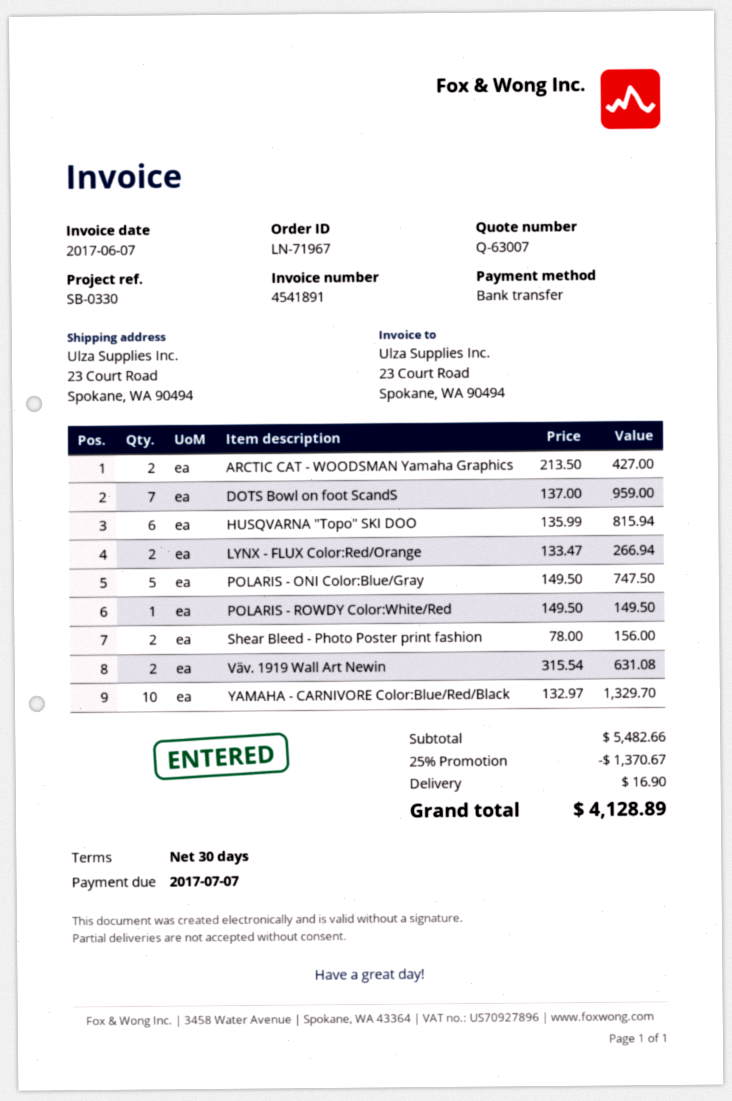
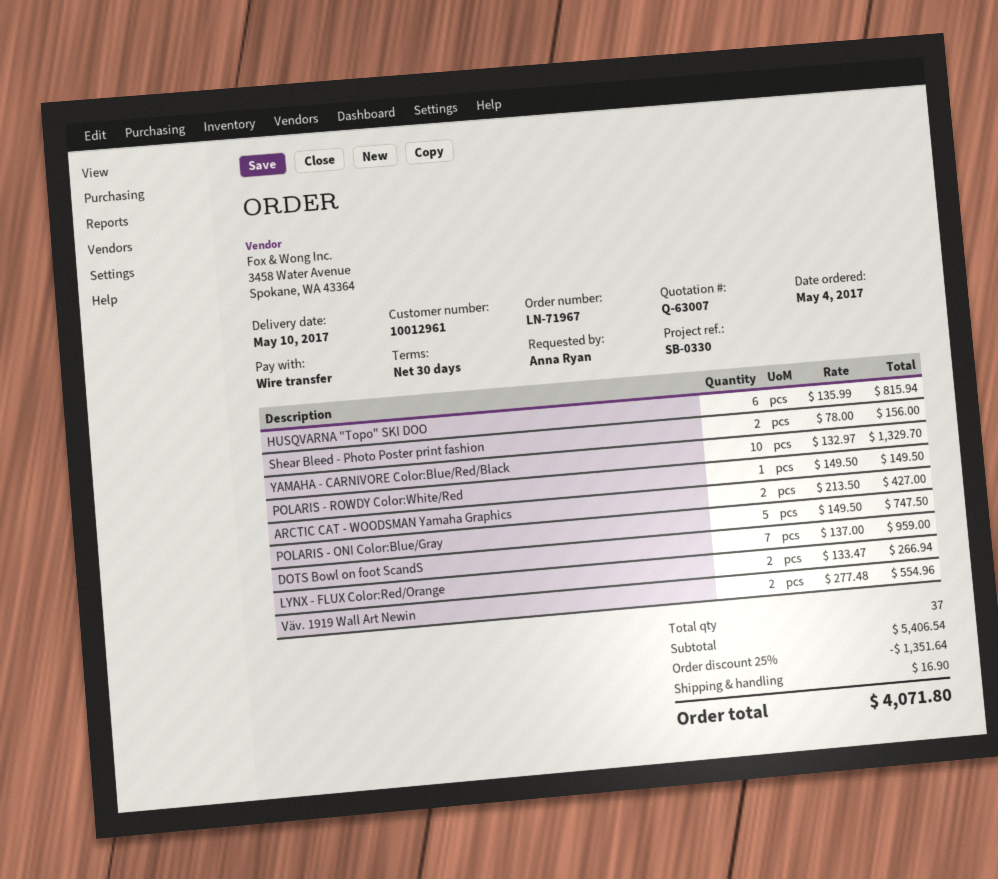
Väv. 1919 Wall Art Newin: 2 x 315.54 = 631.08 -> 2 x 277.48 = 554.96
subtotal: 5482.66 -> 5406.54
discount: 25% = 1370.67 -> 25% = 1351.64
total: 4128.89 -> 4071.80

